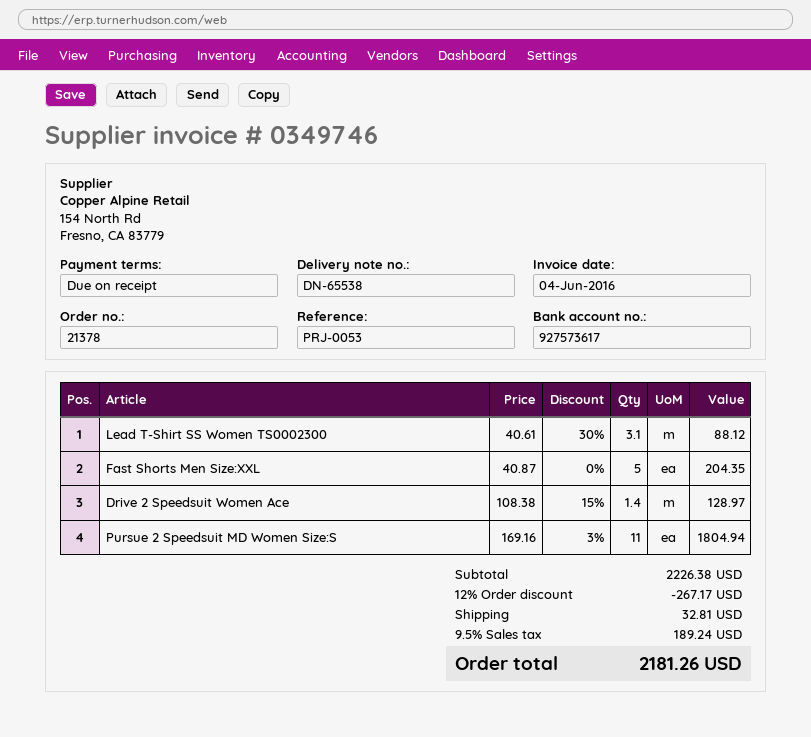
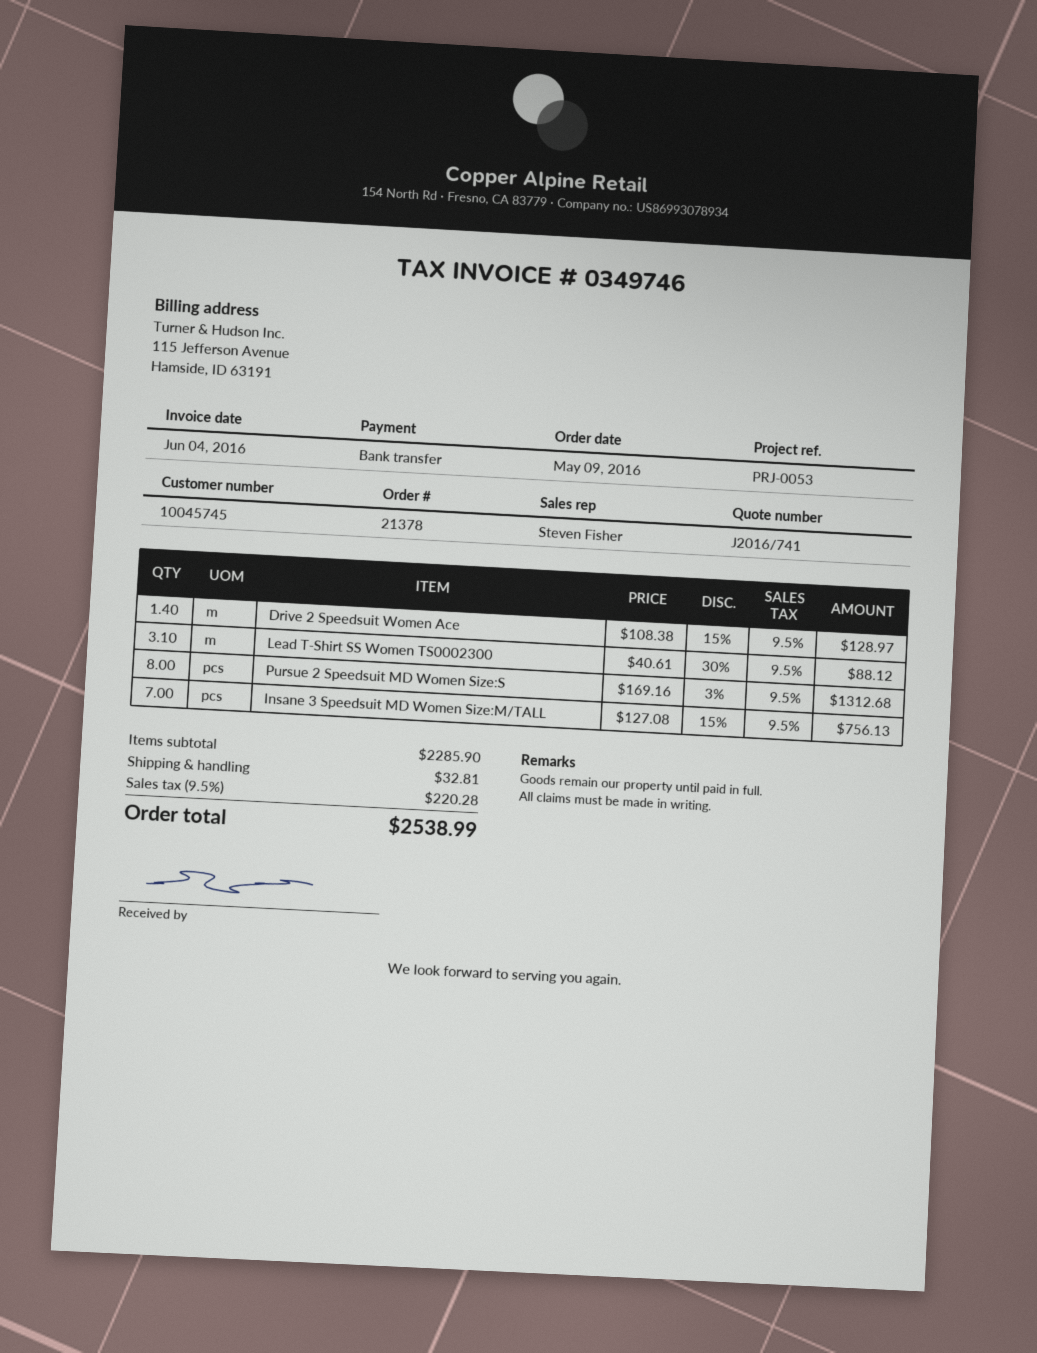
Fast Shorts Men Size:XXL: 5 x 40.87 = 204.35 -> none
Pursue 2 Speedsuit MD Women Size:S: 11 x 169.16 - 3% = 1804.94 -> 8 x 169.16 - 3% = 1312.68
Insane 3 Speedsuit MD Women Size:M/TALL: none -> 7 x 127.08 - 15% = 756.13
subtotal: 2226.38 -> 2285.90
discount: 12% = 267.17 -> none
tax: 9.5% = 189.24 -> 9.5% = 220.28
total: 2181.26 -> 2538.99

